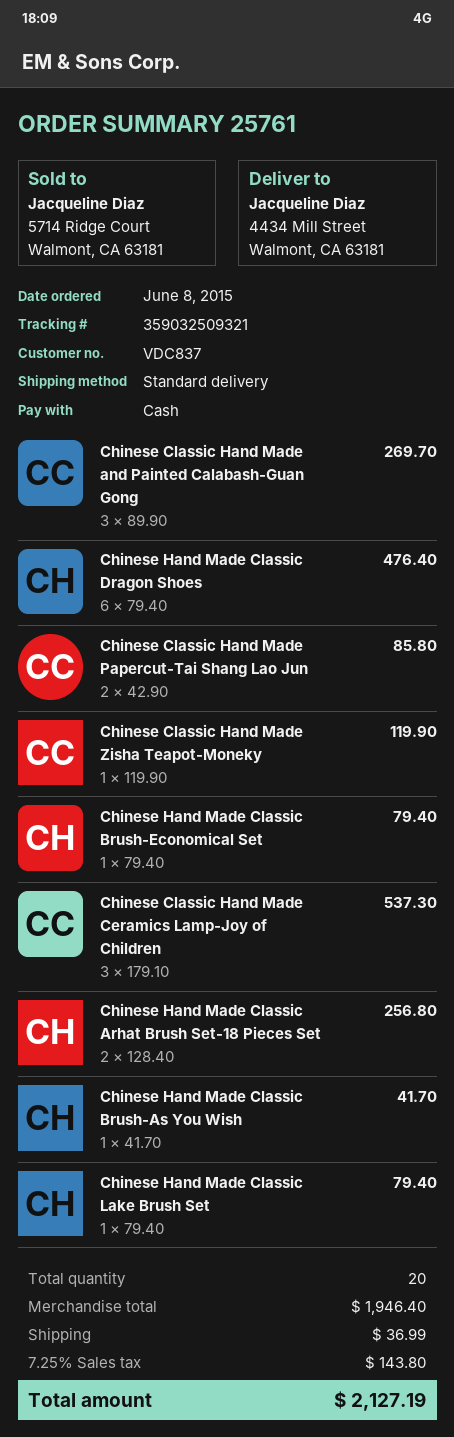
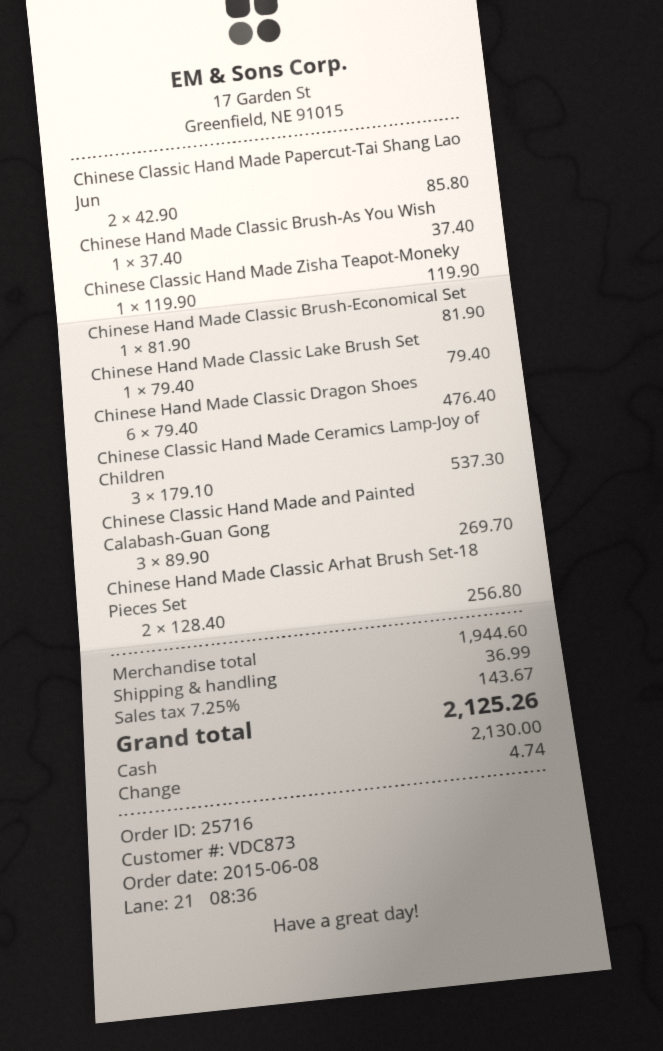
order number: 25761 -> 25716
customer number: VDC837 -> VDC873
Chinese Hand Made Classic Brush-Economical Set: 1 x 79.40 = 79.40 -> 1 x 81.90 = 81.90
Chinese Hand Made Classic Brush-As You Wish: 1 x 41.70 = 41.70 -> 1 x 37.40 = 37.40
subtotal: 1946.40 -> 1944.60
tax: 7.25% = 143.80 -> 7.25% = 143.67
total: 2127.19 -> 2125.26

